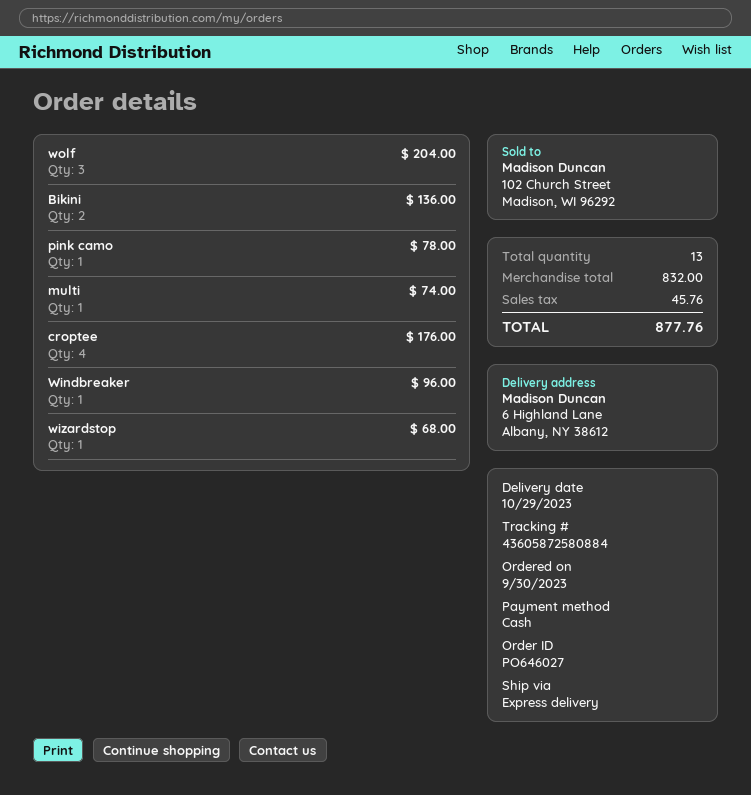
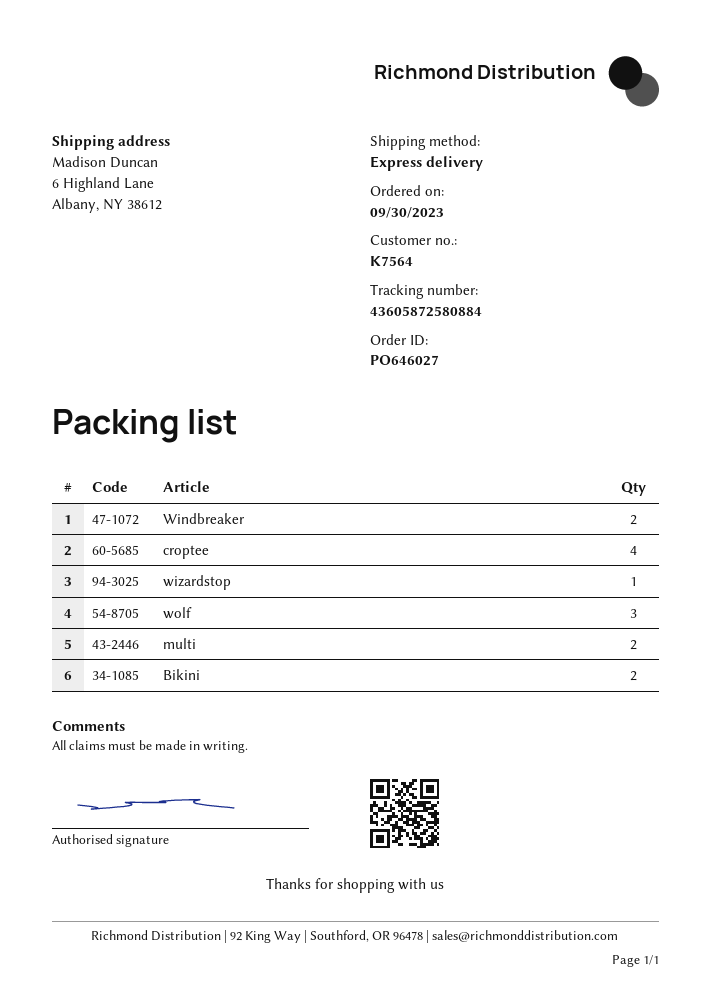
pink camo: 1 -> none
multi: 1 -> 2
Windbreaker: 1 -> 2

